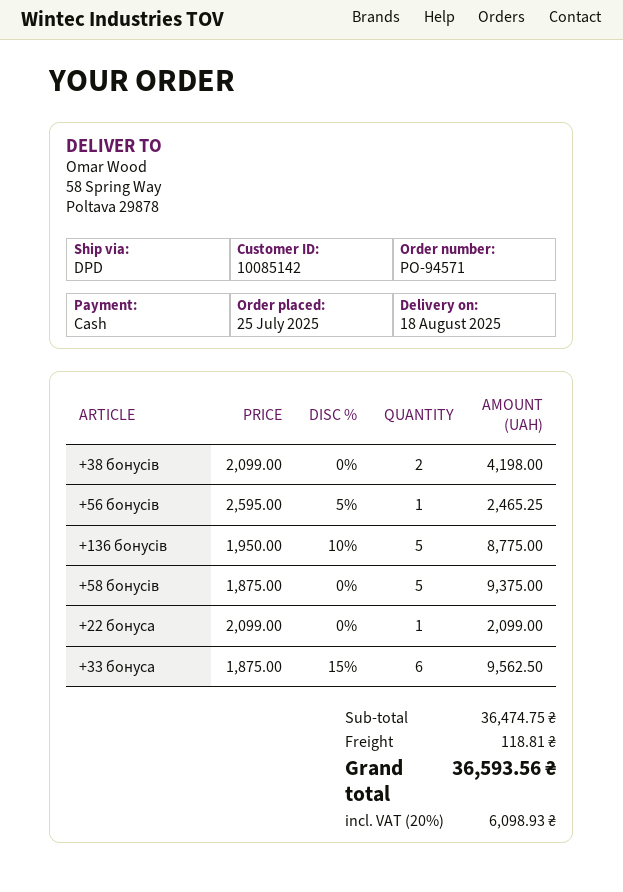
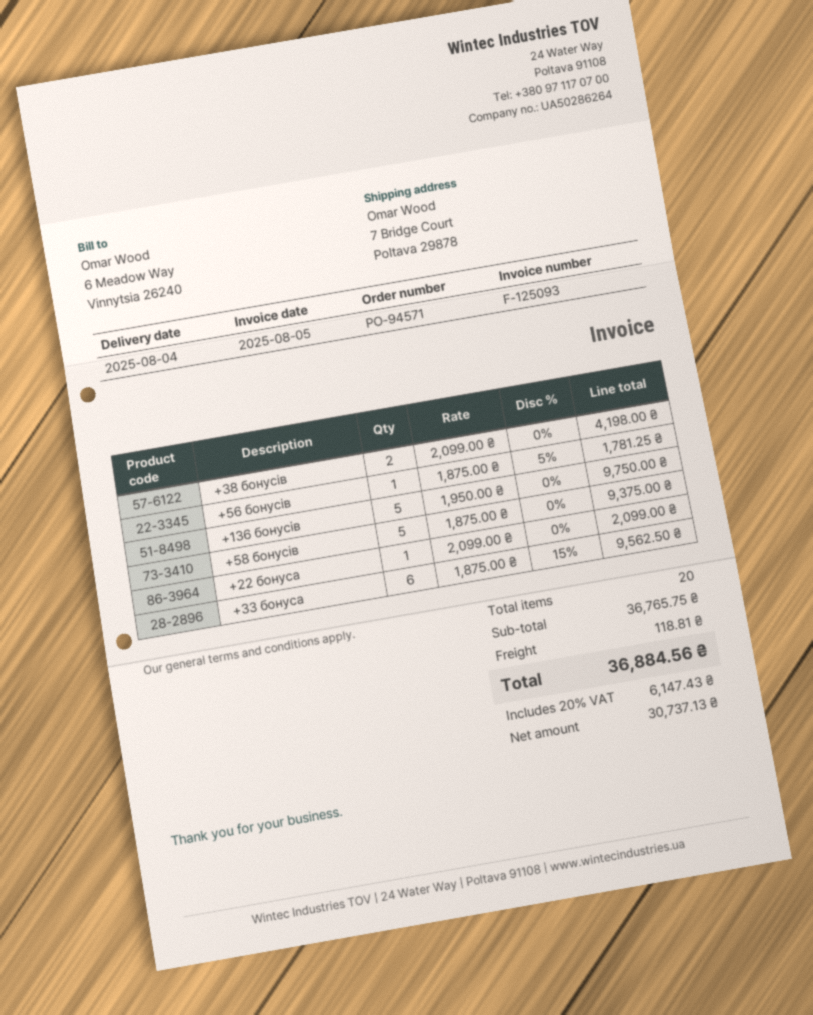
delivery date: 2025-08-18 -> 2025-08-04
ship to: 58 Spring Way, Poltava 29878 -> 7 Bridge Court, Poltava 29878
+56 бонусів: 1 x 2595.00 - 5% = 2465.25 -> 1 x 1875.00 - 5% = 1781.25
+136 бонусів: 5 x 1950.00 - 10% = 8775.00 -> 5 x 1950.00 = 9750.00
subtotal: 36474.75 -> 36765.75
tax: 20% = 6098.93 -> 20% = 6147.43
total: 36593.56 -> 36884.56

